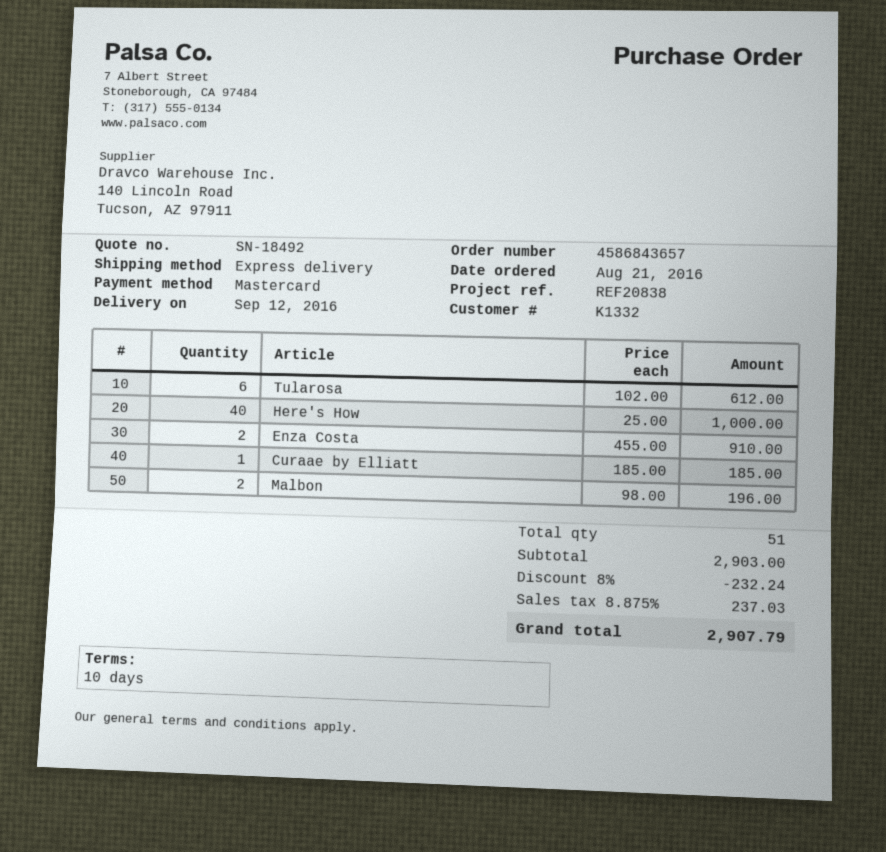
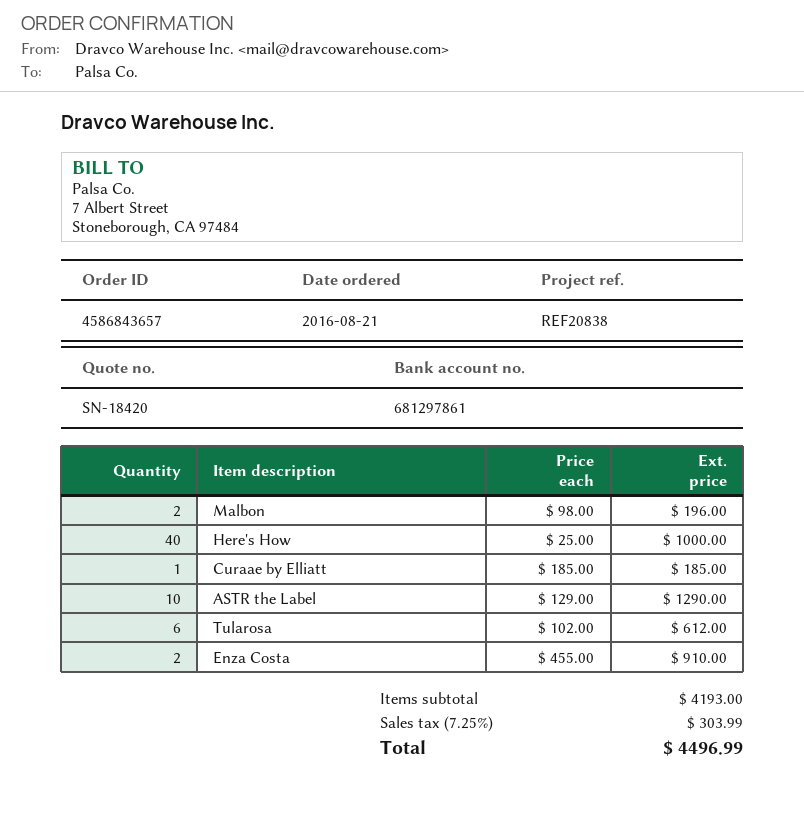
quote number: SN-18492 -> SN-18420
ASTR the Label: none -> 10 x 129.00 = 1290.00
subtotal: 2903.00 -> 4193.00
discount: 8% = 232.24 -> none
tax: 8.875% = 237.03 -> 7.25% = 303.99
total: 2907.79 -> 4496.99

